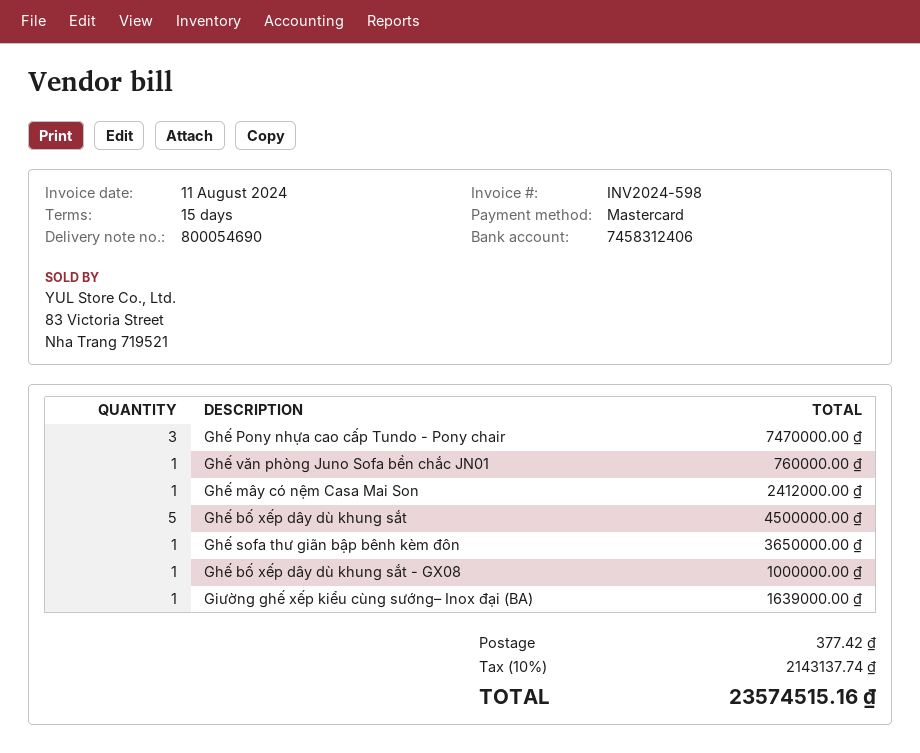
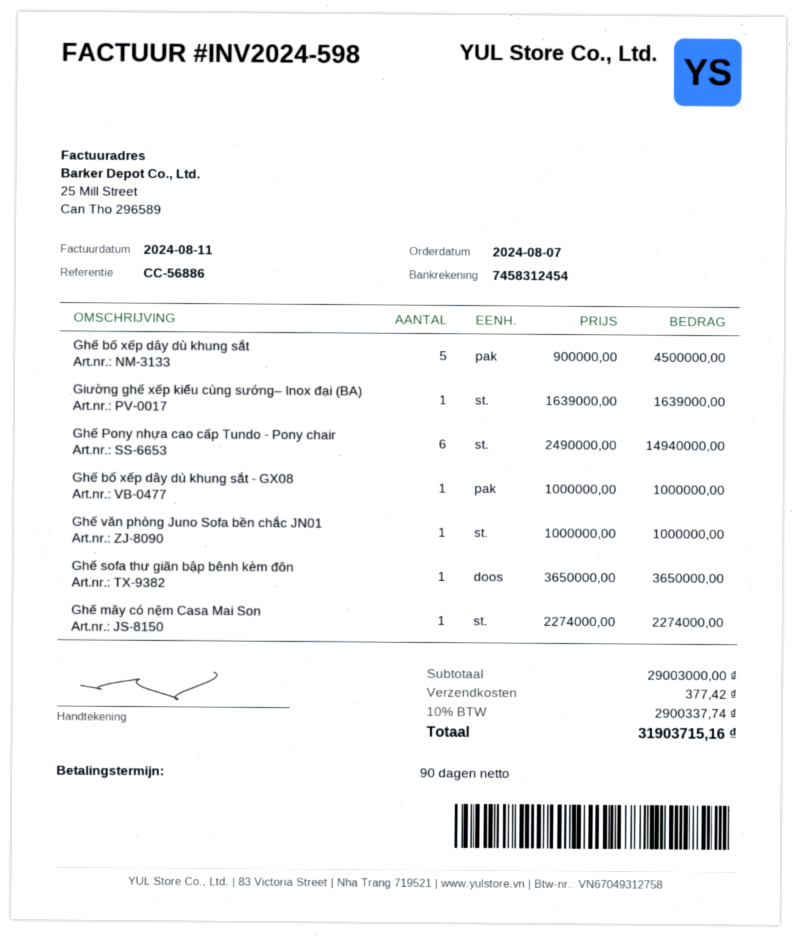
payment terms: 15 days -> 90 days
bank account: 7458312406 -> 7458312454
Ghế Pony nhựa cao cấp Tundo - Pony chair: 3 for 7470000.00 -> 6 for 14940000.00
Ghế văn phòng Juno Sofa bền chắc JN01: 1 for 760000.00 -> 1 for 1000000.00
Ghế mây có nệm Casa Mai Son: 1 for 2412000.00 -> 1 for 2274000.00
tax: 10% = 2143137.74 -> 10% = 2900337.74
total: 23574515.16 -> 31903715.16

